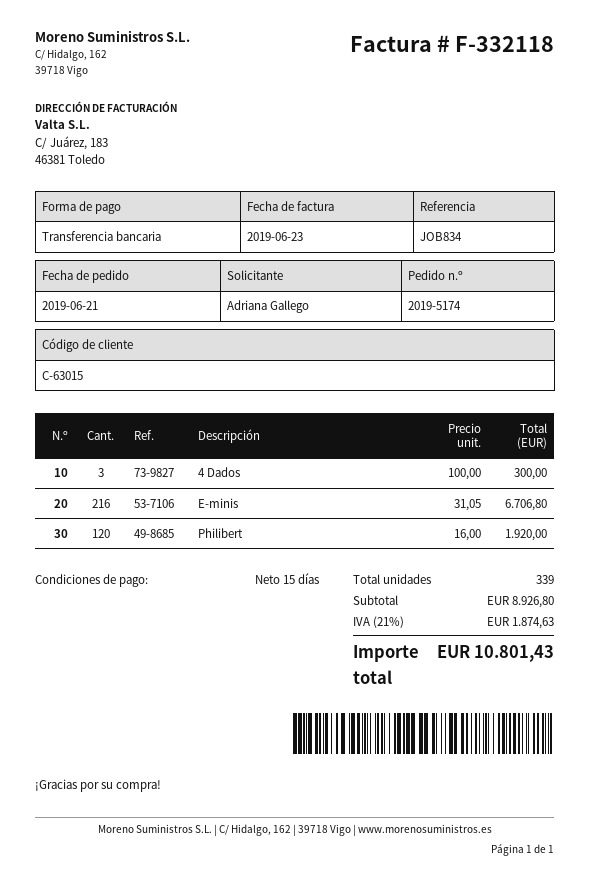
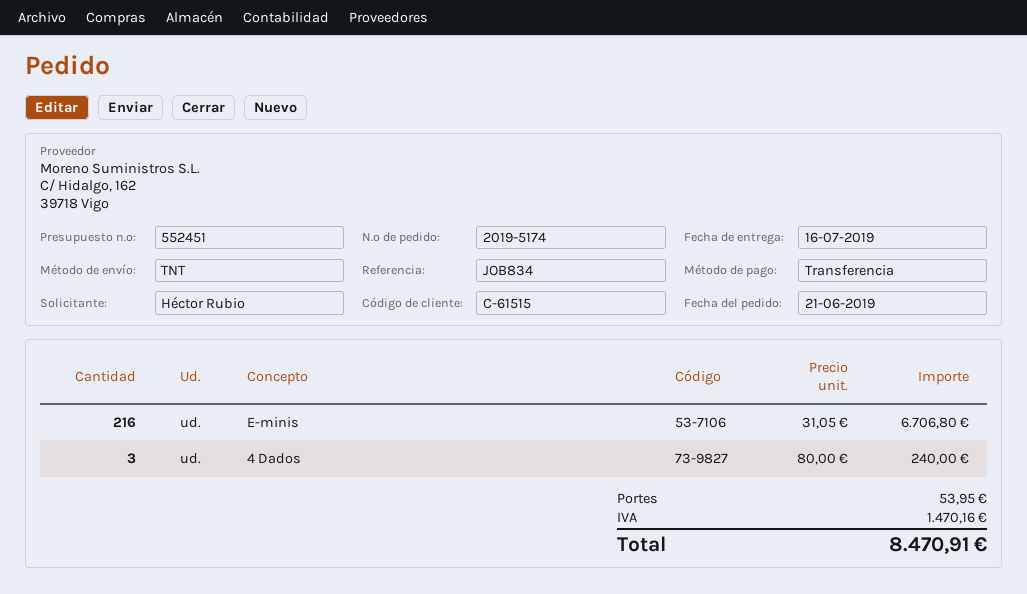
customer number: C-63015 -> C-61515
ordered by: Adriana Gallego -> Héctor Rubio
4 Dados: 3 x 100.00 = 300.00 -> 3 x 80.00 = 240.00
Philibert: 120 x 16.00 = 1920.00 -> none
shipping: none -> 53.95
tax: 1874.63 -> 1470.16
total: 10801.43 -> 8470.91

